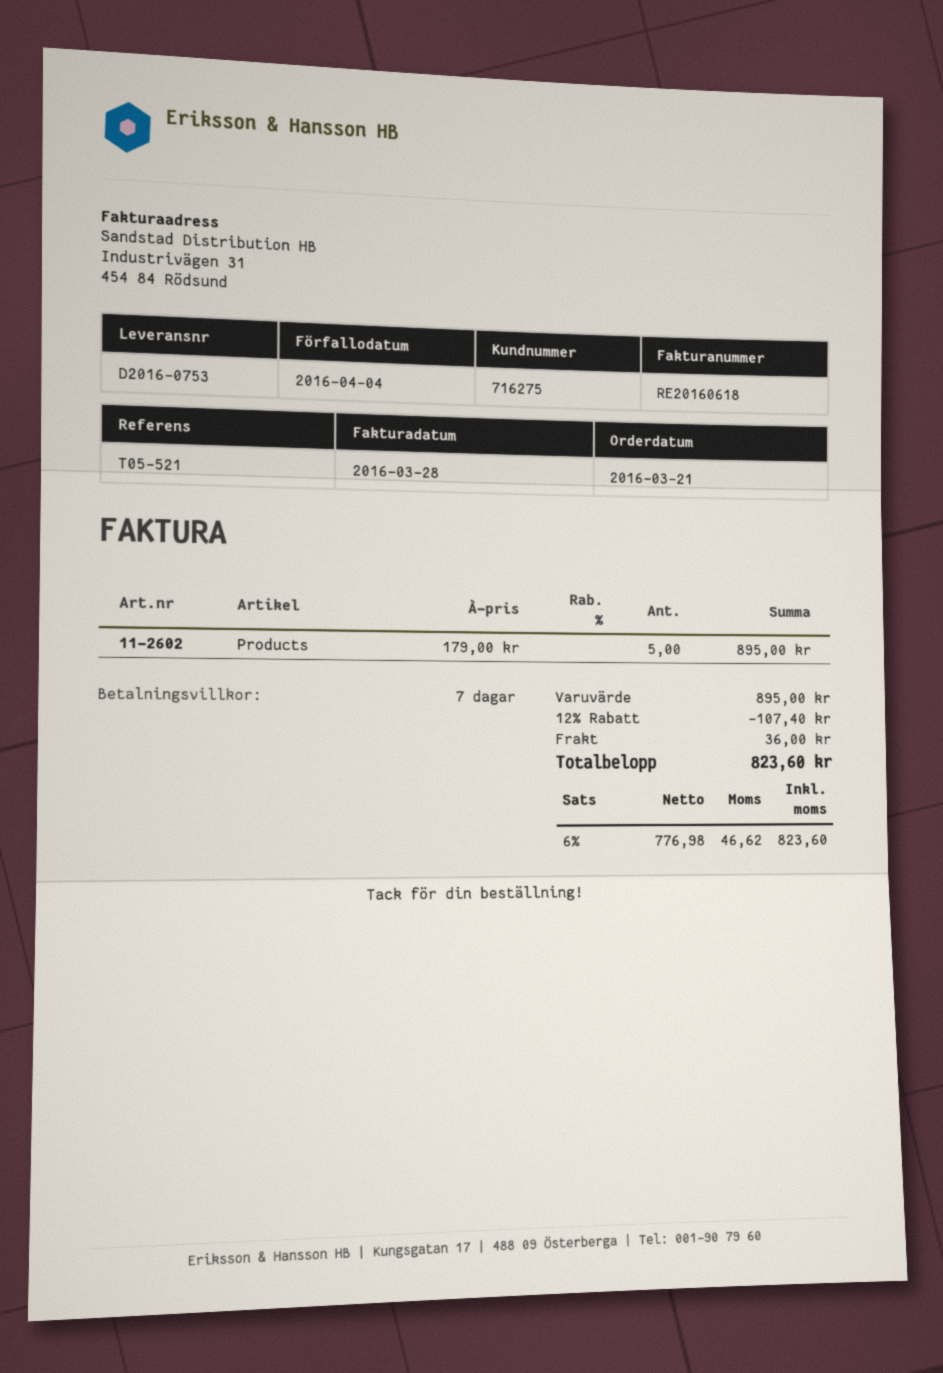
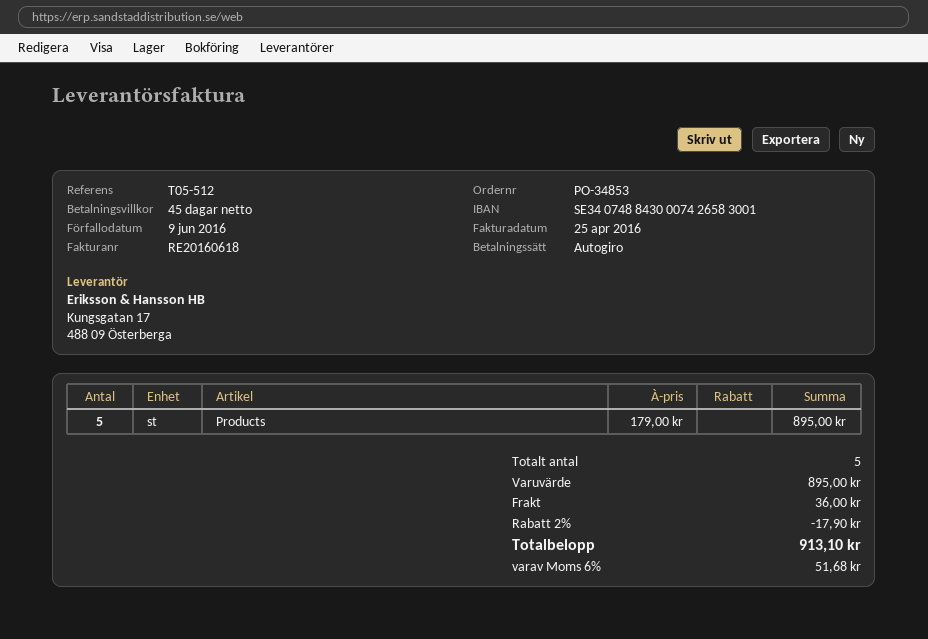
invoice date: 2016-03-28 -> 2016-04-25
payment terms: 7 days -> 45 days
due date: 2016-04-04 -> 2016-06-09
reference: T05-521 -> T05-512
discount: 12% = 107.40 -> 2% = 17.90
tax: 6% = 46.62 -> 6% = 51.68
total: 823.60 -> 913.10

